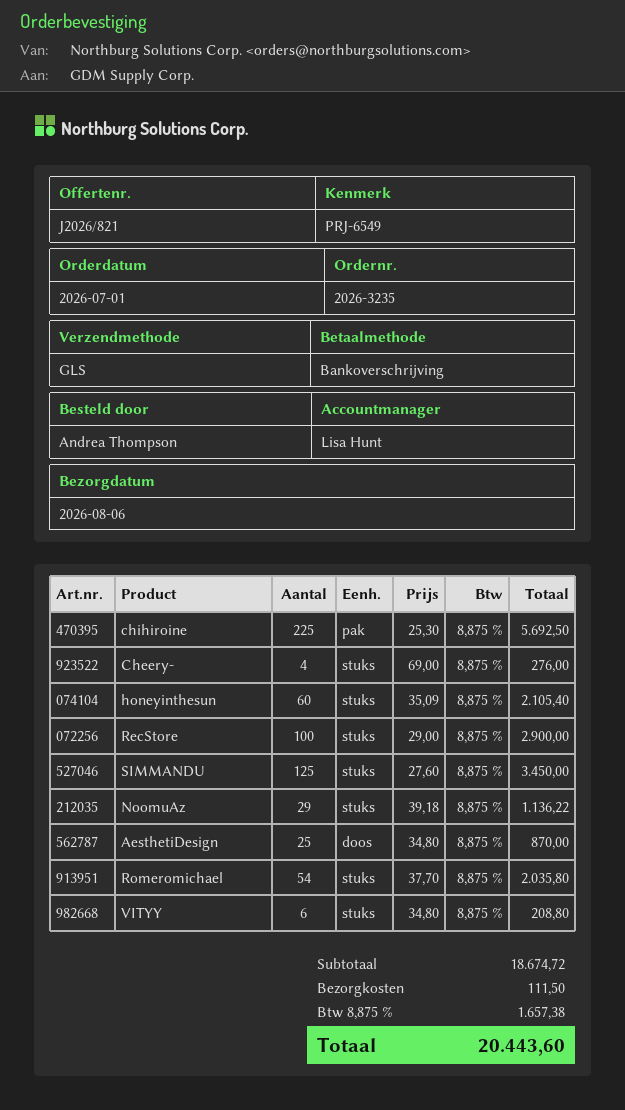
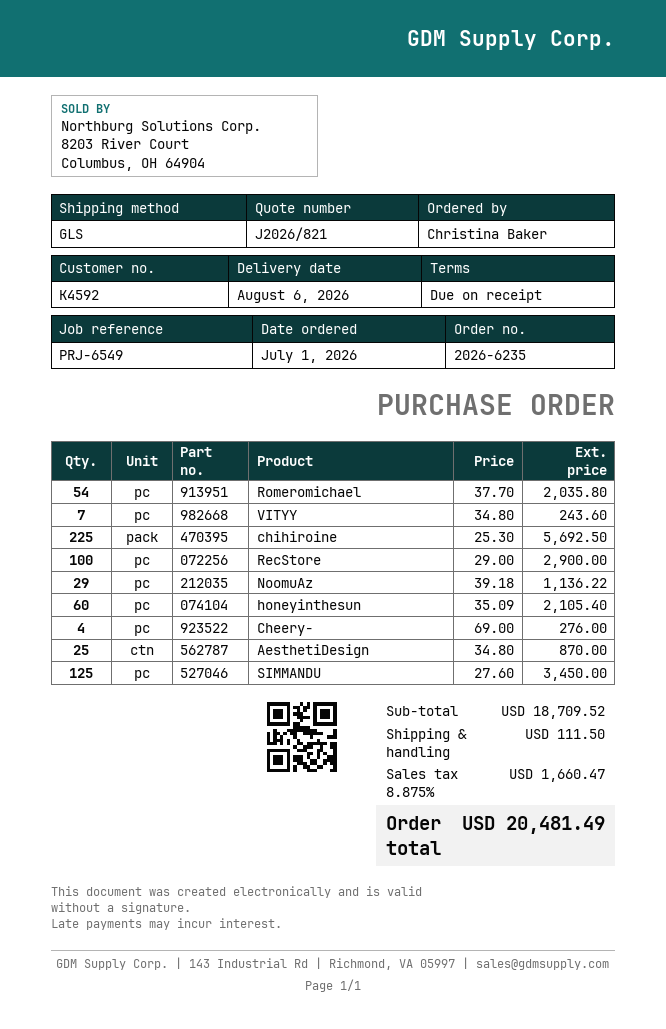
order number: 2026-3235 -> 2026-6235
ordered by: Andrea Thompson -> Christina Baker
VITYY: 6 x 34.80 = 208.80 -> 7 x 34.80 = 243.60
subtotal: 18674.72 -> 18709.52
tax: 8.875% = 1657.38 -> 8.875% = 1660.47
total: 20443.60 -> 20481.49

